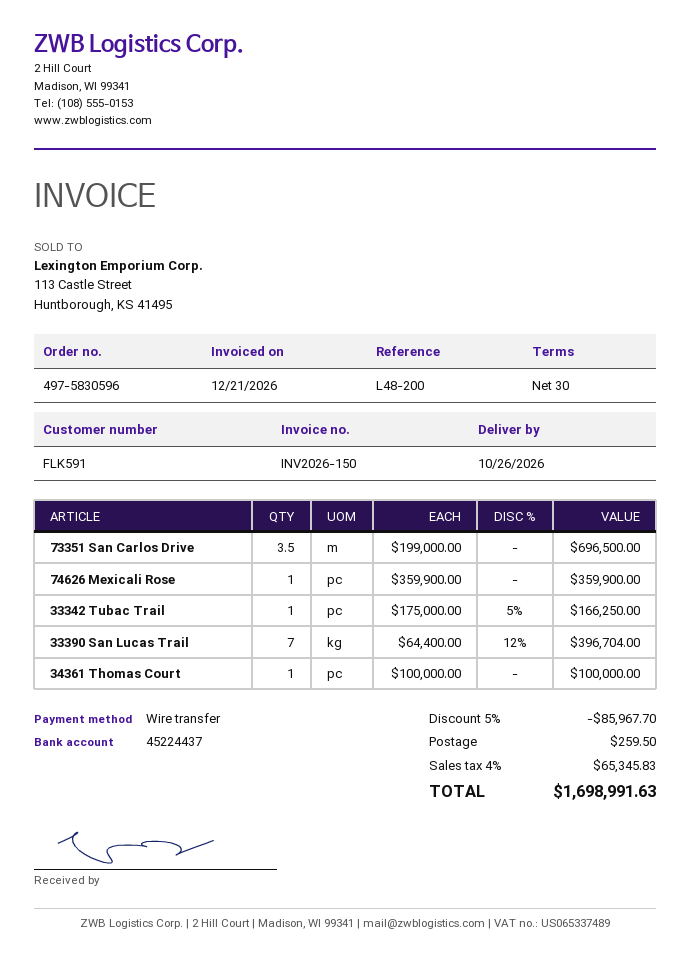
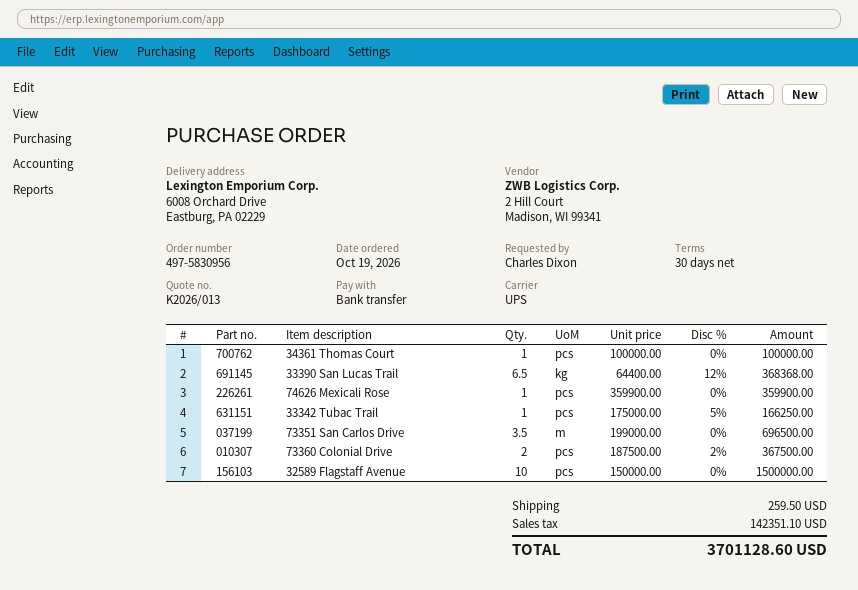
order number: 497-5830596 -> 497-5830956
33390 San Lucas Trail: 7 x 64400.00 - 12% = 396704.00 -> 6.5 x 64400.00 - 12% = 368368.00
73360 Colonial Drive: none -> 2 x 187500.00 - 2% = 367500.00
32589 Flagstaff Avenue: none -> 10 x 150000.00 = 1500000.00
discount: 5% = 85967.70 -> none
tax: 65345.83 -> 142351.10
total: 1698991.63 -> 3701128.60

